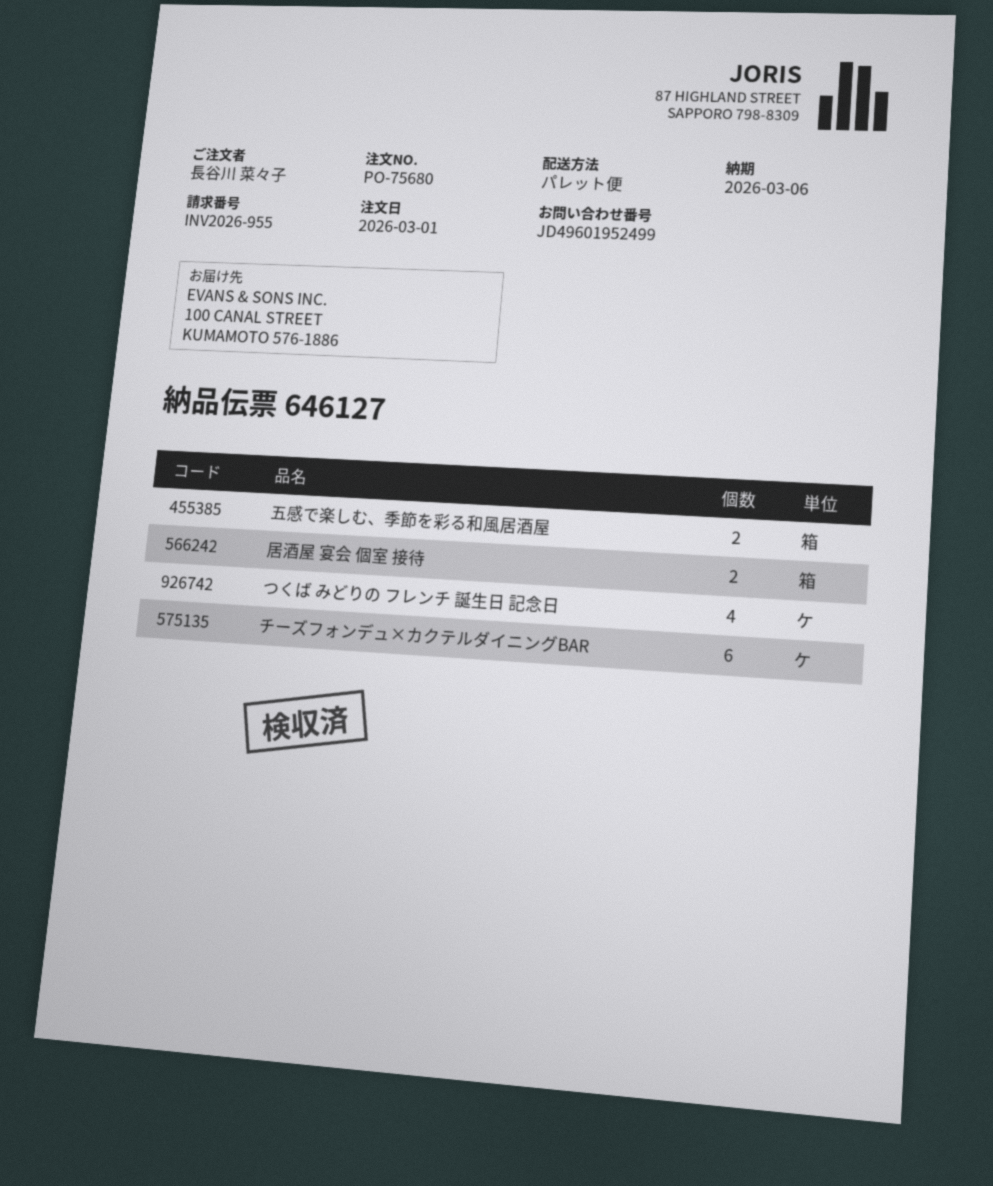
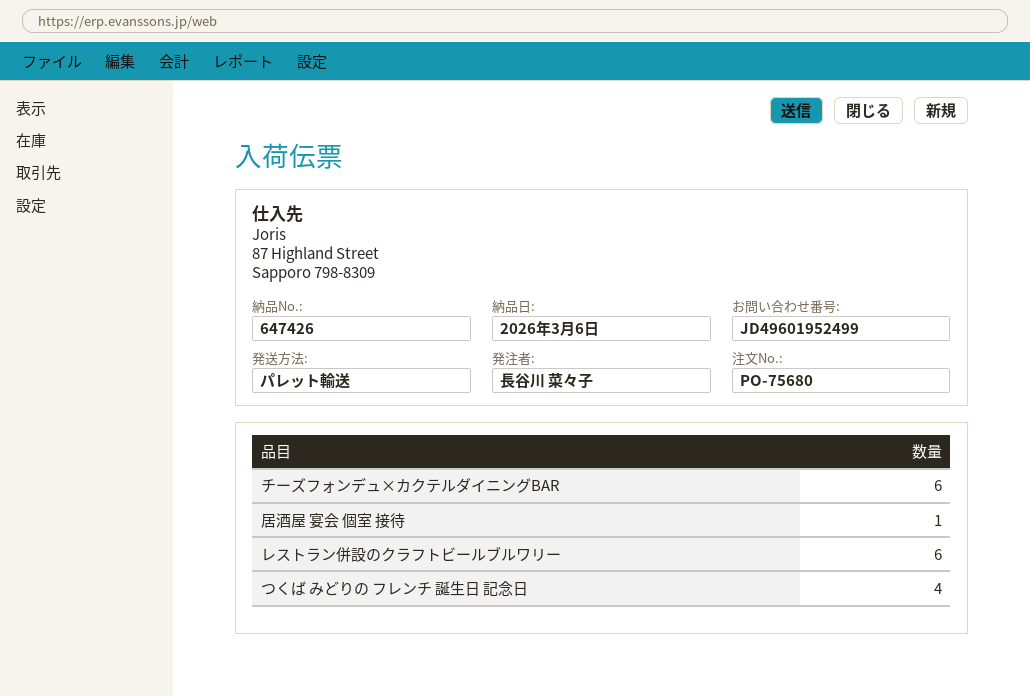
delivery note number: 646127 -> 647426
五感で楽しむ、季節を彩る和風居酒屋: 2 -> none
居酒屋 宴会 個室 接待: 2 -> 1
レストラン併設のクラフトビールブルワリー: none -> 6

